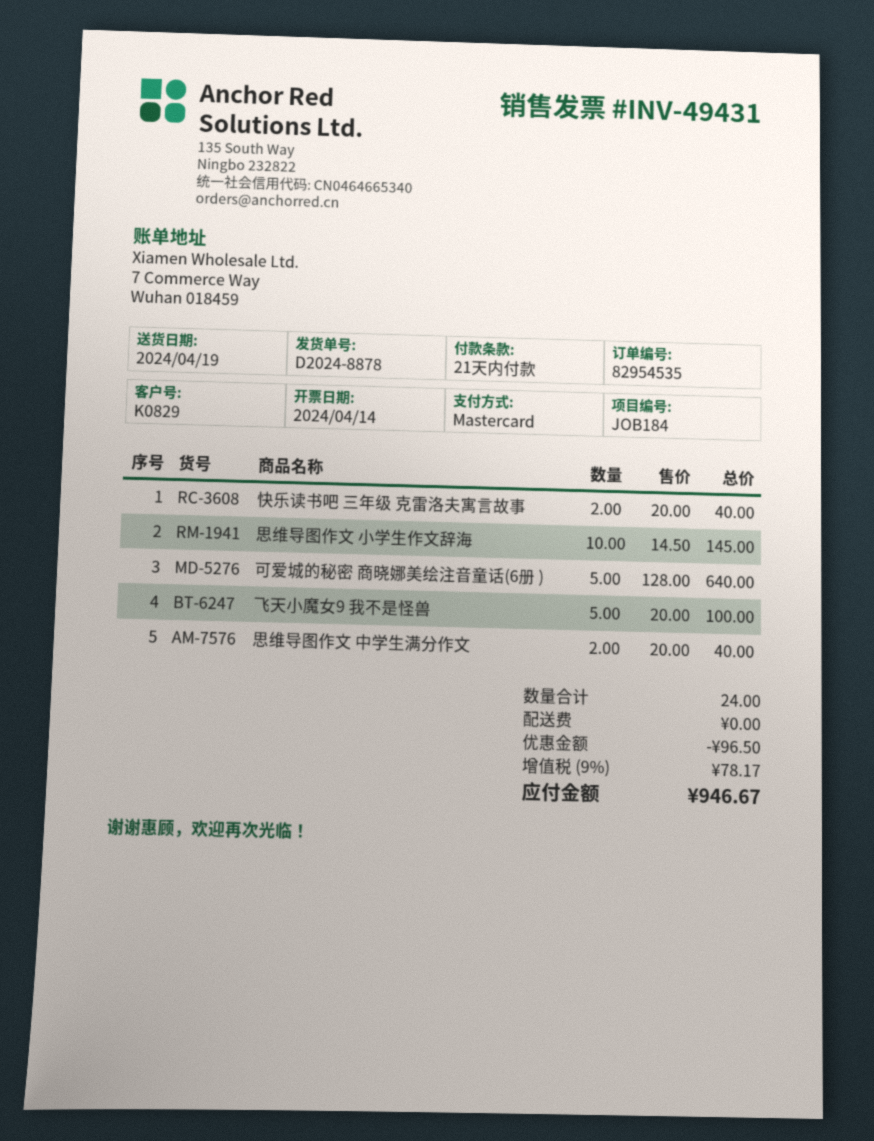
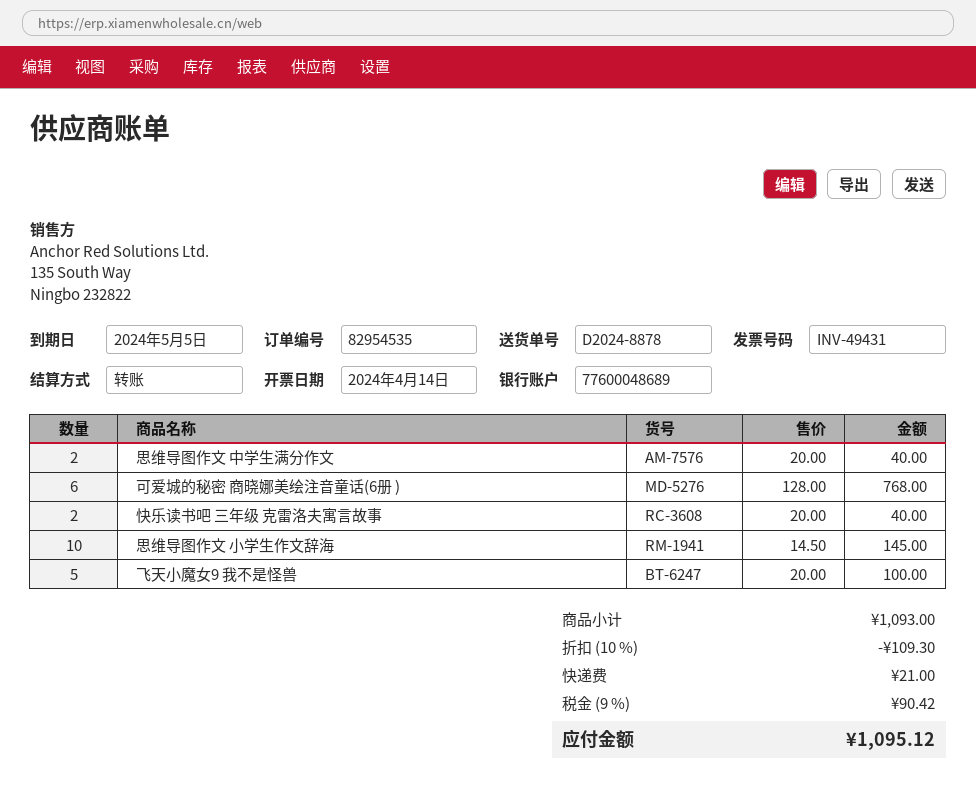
payment method: Mastercard -> bank transfer
可爱城的秘密 商晓娜美绘注音童话(6册 ): 5 x 128.00 = 640.00 -> 6 x 128.00 = 768.00
discount: 96.50 -> 109.30
shipping: 0.00 -> 21.00
tax: 9% = 78.17 -> 9% = 90.42
total: 946.67 -> 1095.12

